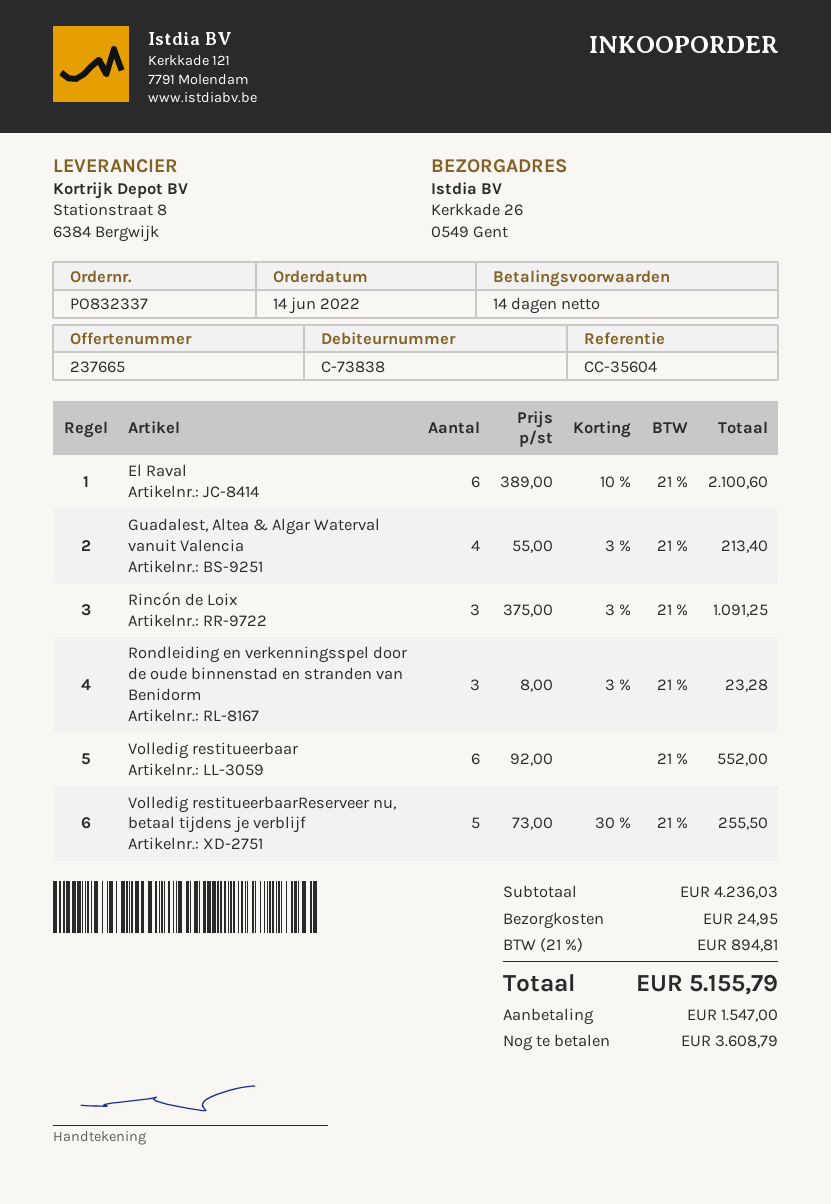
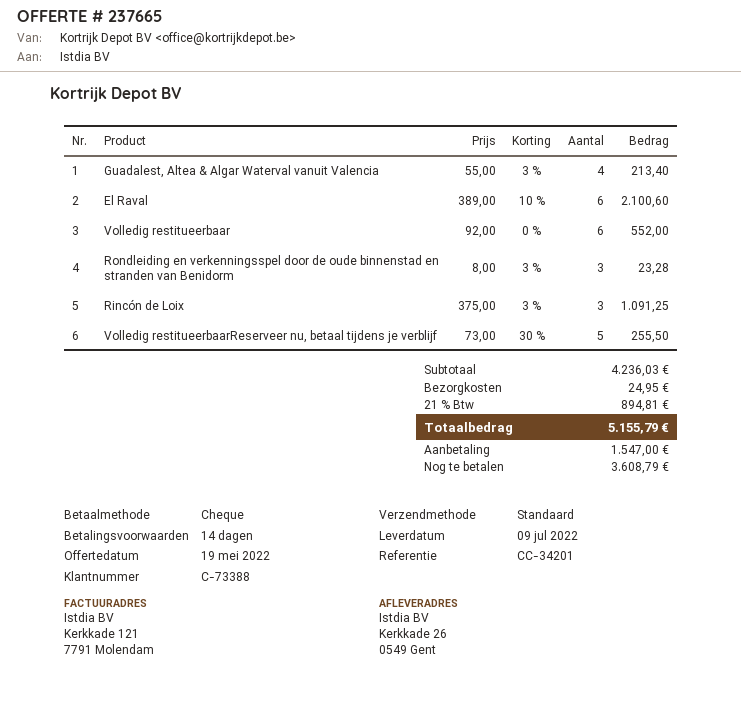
customer number: C-73838 -> C-73388
reference: CC-35604 -> CC-34201

